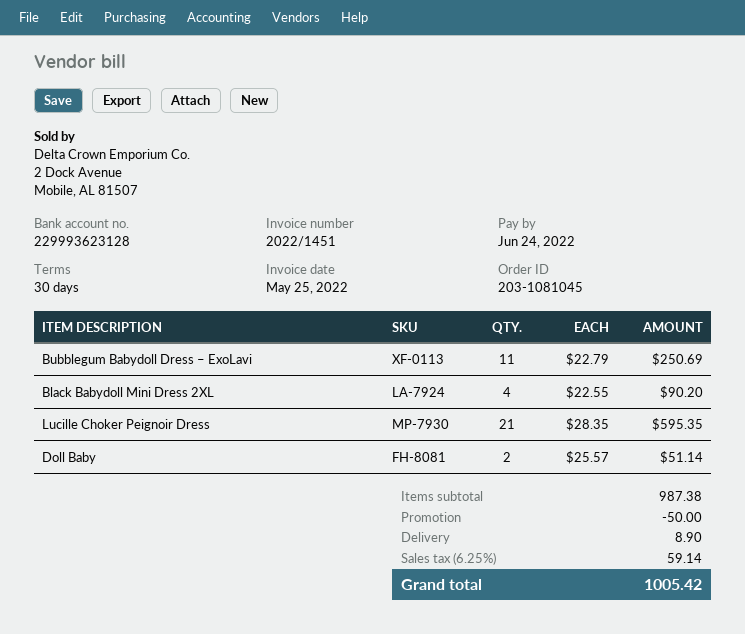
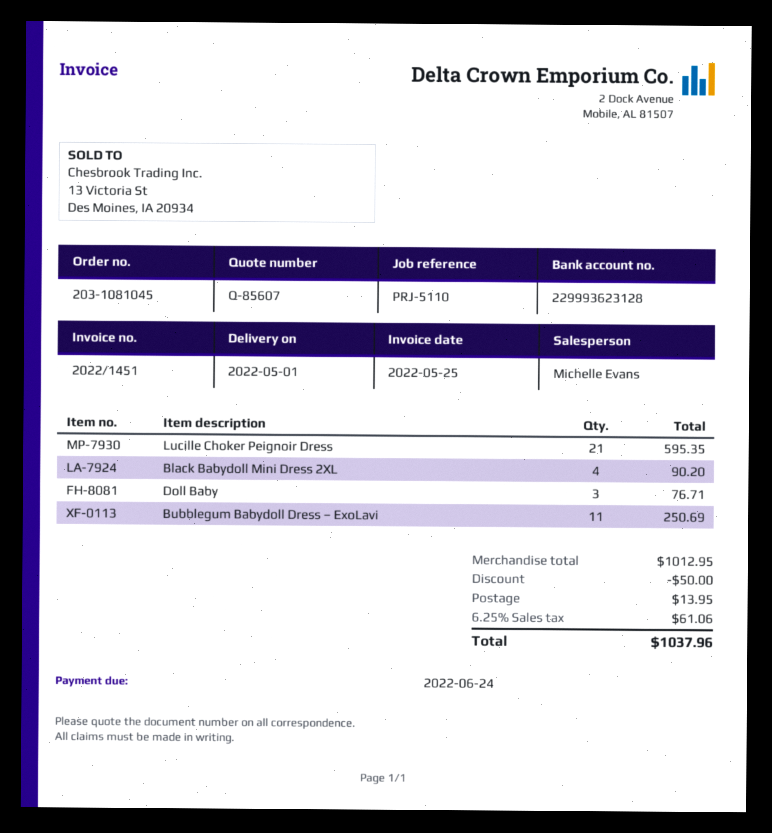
Doll Baby: 2 for 51.14 -> 3 for 76.71
subtotal: 987.38 -> 1012.95
shipping: 8.90 -> 13.95
tax: 6.25% = 59.14 -> 6.25% = 61.06
total: 1005.42 -> 1037.96

